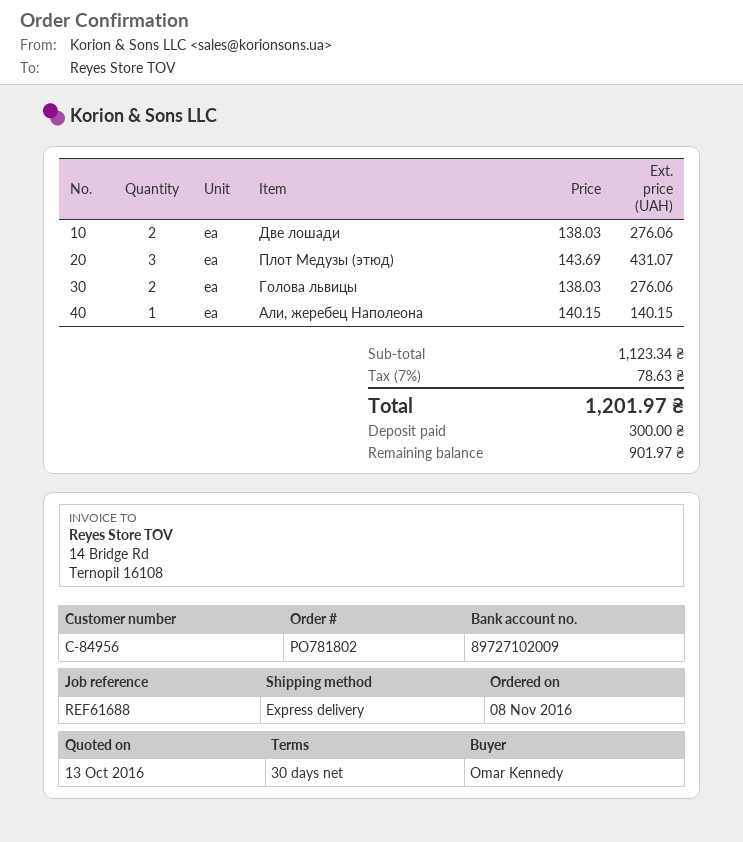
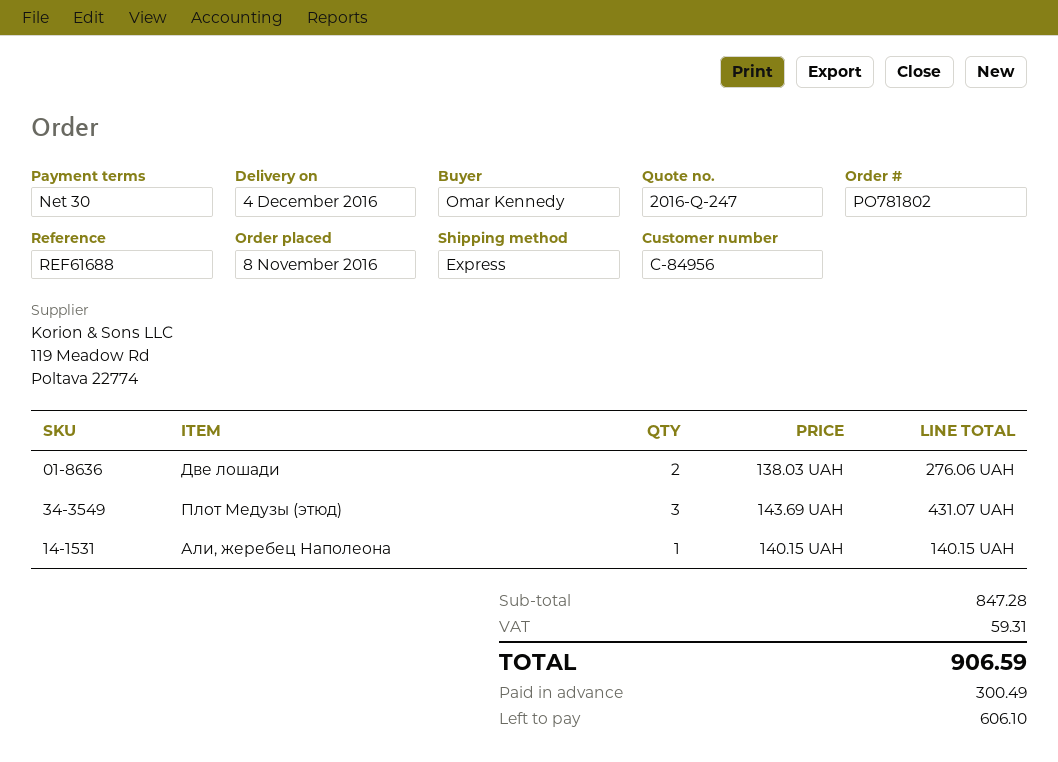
Голова львицы: 2 x 138.03 = 276.06 -> none
subtotal: 1123.34 -> 847.28
tax: 78.63 -> 59.31
total: 1201.97 -> 906.59
deposit: 300.00 -> 300.49
balance: 901.97 -> 606.10

